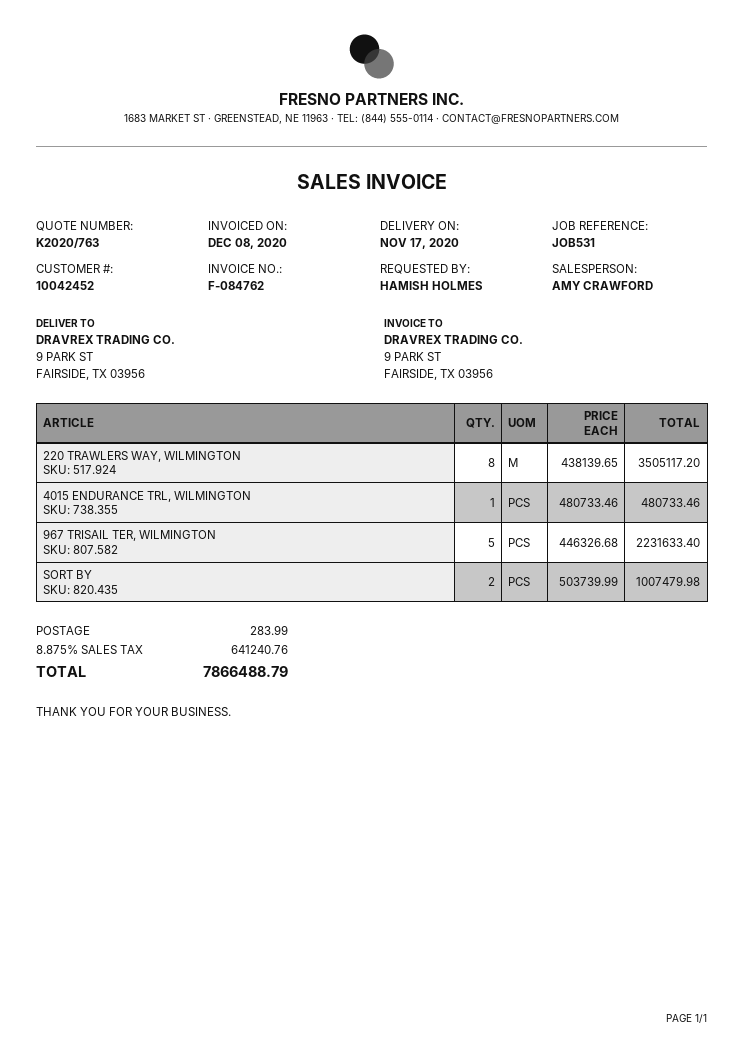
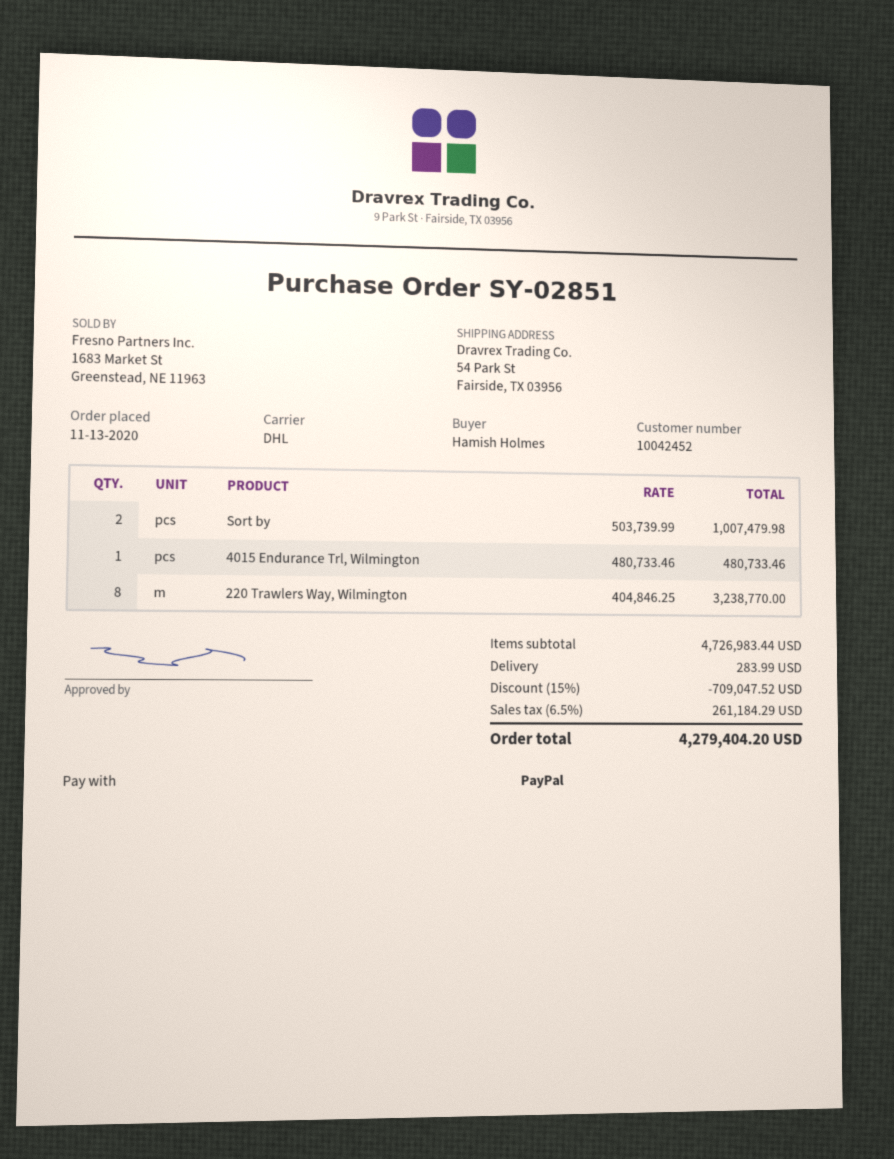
ship to: 9 PARK ST, FAIRSIDE, TX 03956 -> 54 Park St, Fairside, TX 03956
220 TRAWLERS WAY, WILMINGTON: 8 x 438139.65 = 3505117.20 -> 8 x 404846.25 = 3238770.00
967 TRISAIL TER, WILMINGTON: 5 x 446326.68 = 2231633.40 -> none
discount: none -> 15% = 709047.52
tax: 8.875% = 641240.76 -> 6.5% = 261184.29
total: 7866488.79 -> 4279404.20

